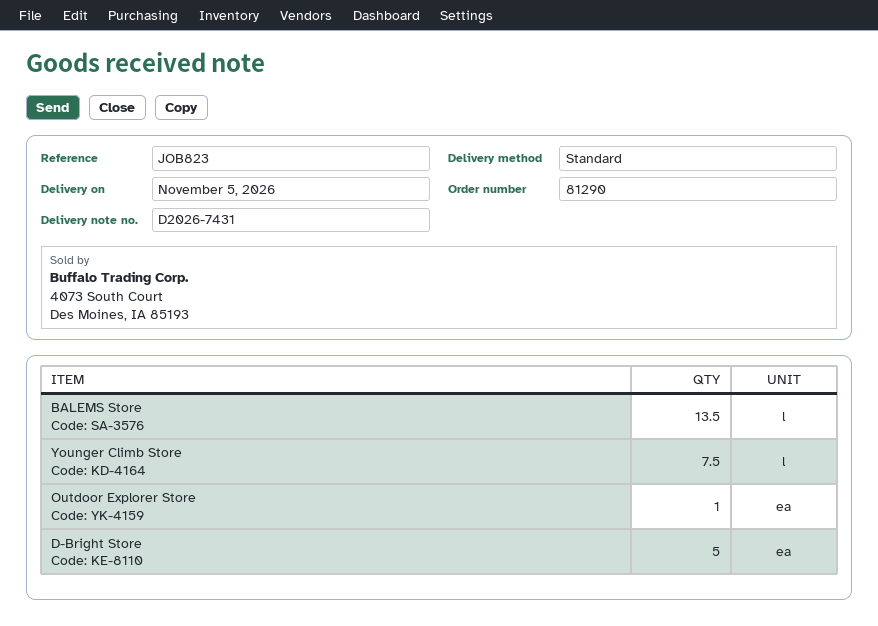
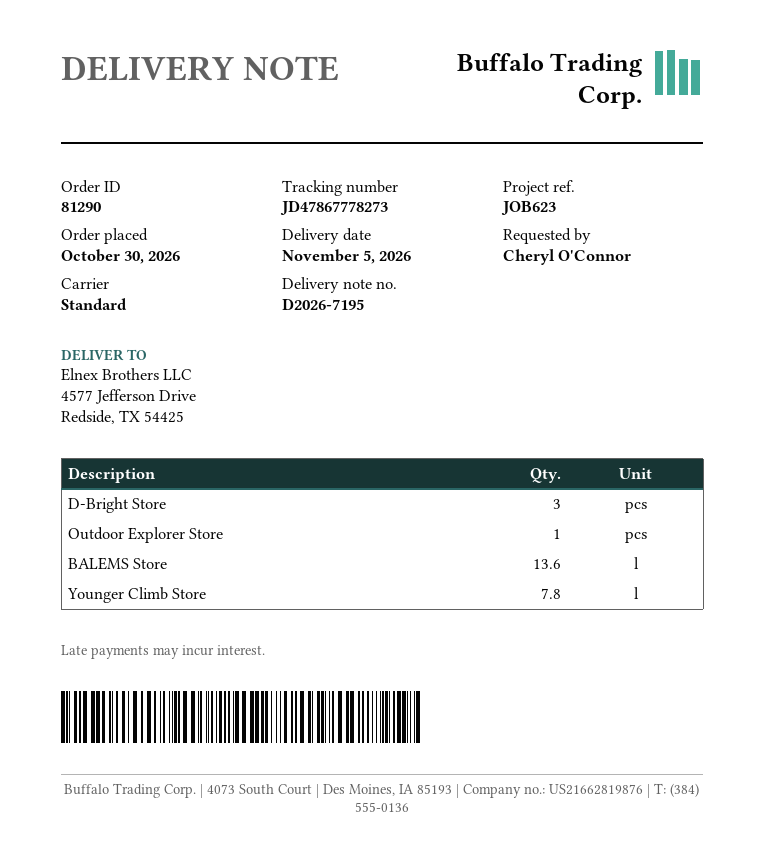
delivery note number: D2026-7431 -> D2026-7195
reference: JOB823 -> JOB623
BALEMS Store: 13.5 -> 13.6
Younger Climb Store: 7.5 -> 7.8
D-Bright Store: 5 -> 3

